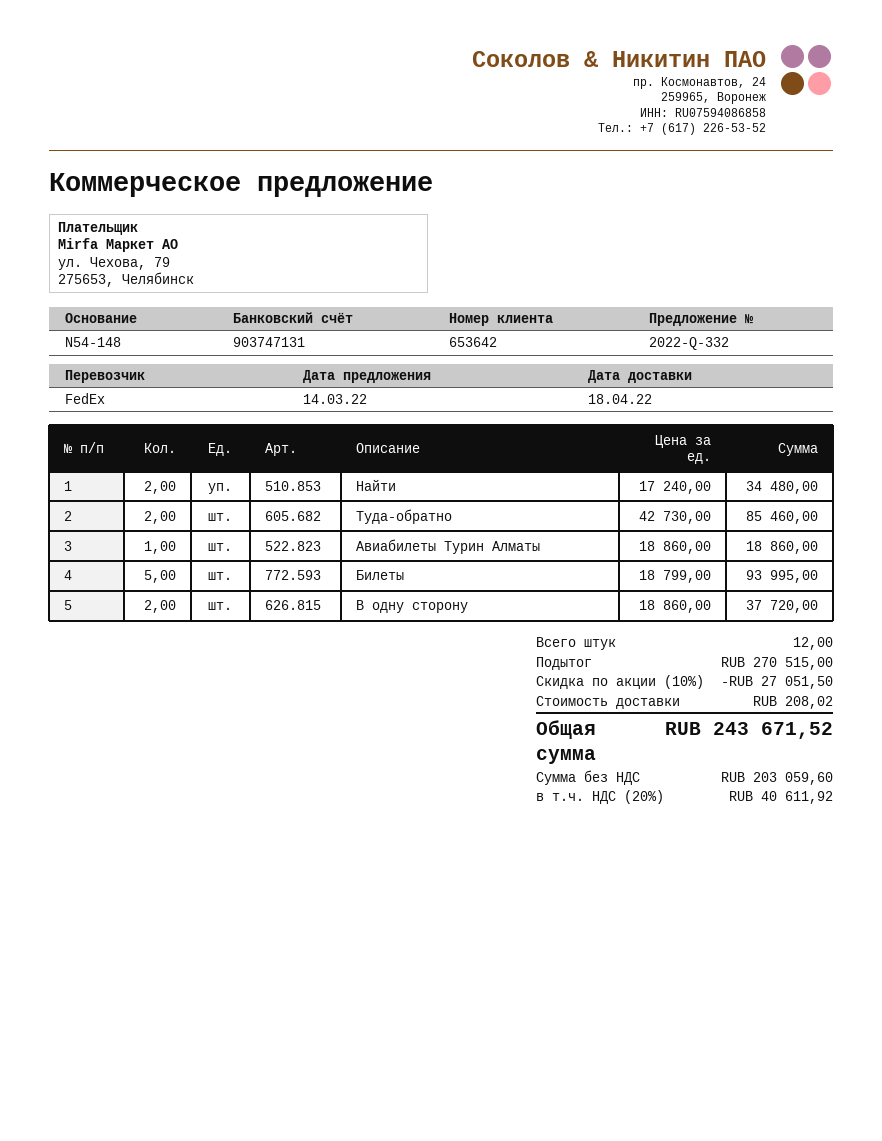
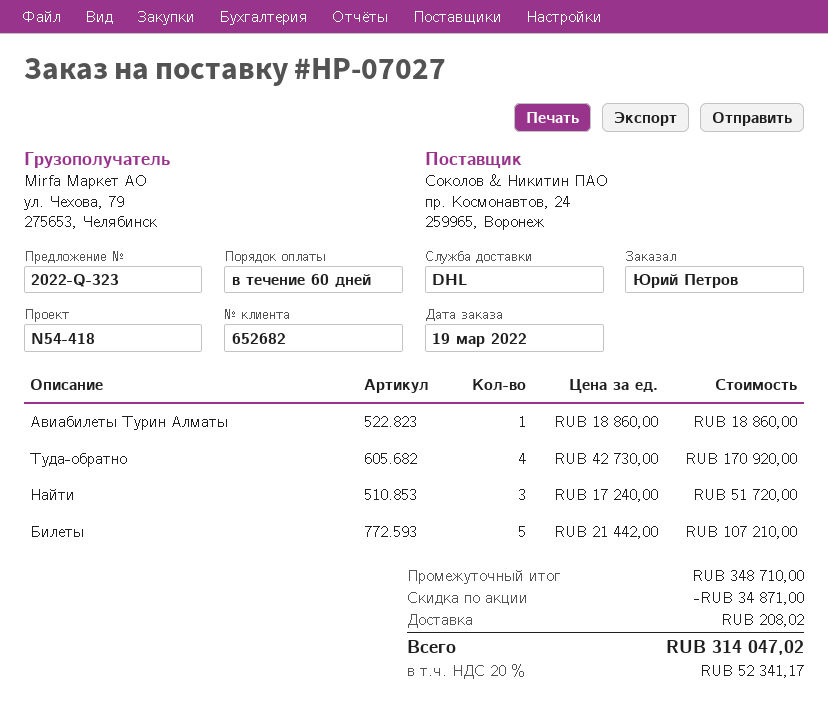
quote number: 2022-Q-332 -> 2022-Q-323
customer number: 653642 -> 652682
reference: N54-148 -> N54-418
shipping method: FedEx -> DHL
Найти: 2 x 17240.00 = 34480.00 -> 3 x 17240.00 = 51720.00
Туда-обратно: 2 x 42730.00 = 85460.00 -> 4 x 42730.00 = 170920.00
Билеты: 5 x 18799.00 = 93995.00 -> 5 x 21442.00 = 107210.00
В одну сторону: 2 x 18860.00 = 37720.00 -> none
subtotal: 270515.00 -> 348710.00
discount: 27051.50 -> 34871.00
tax: 20% = 40611.92 -> 20% = 52341.17
total: 243671.52 -> 314047.02

